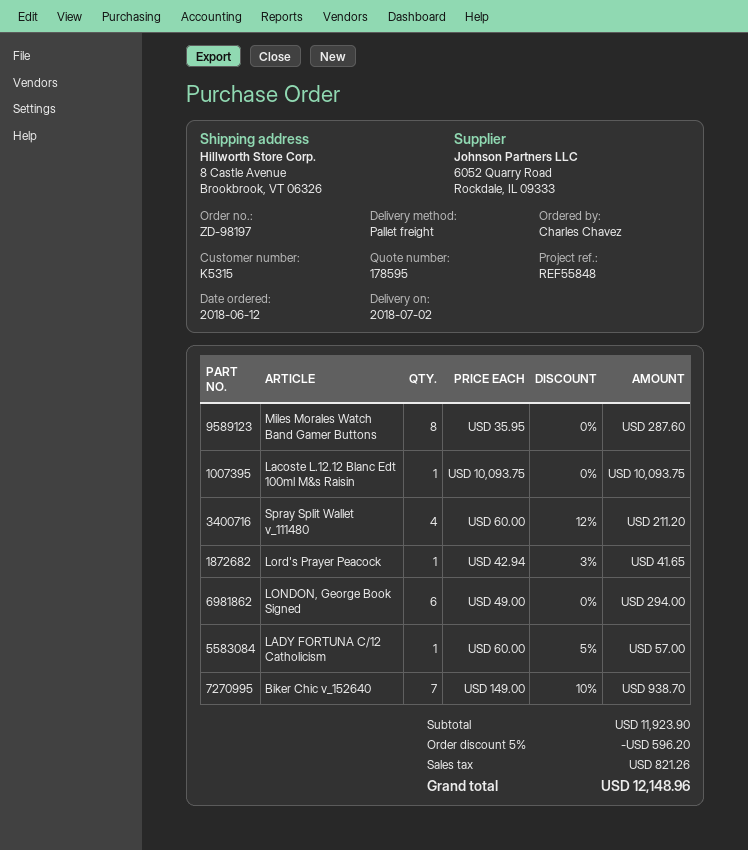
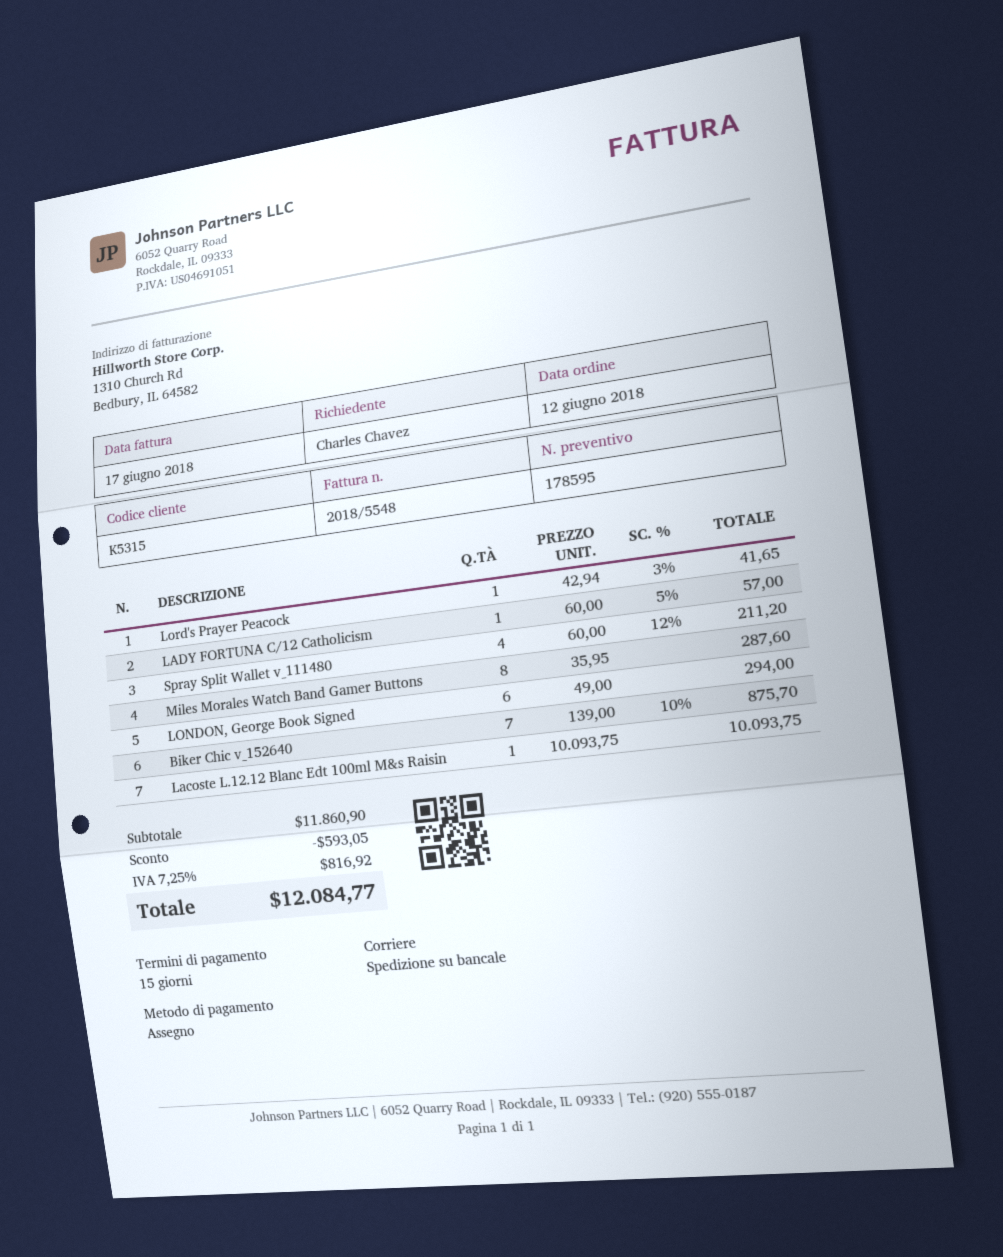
Biker Chic v_152640: 7 x 149.00 - 10% = 938.70 -> 7 x 139.00 - 10% = 875.70
subtotal: 11923.90 -> 11860.90
discount: 596.20 -> 593.05
tax: 821.26 -> 816.92
total: 12148.96 -> 12084.77

